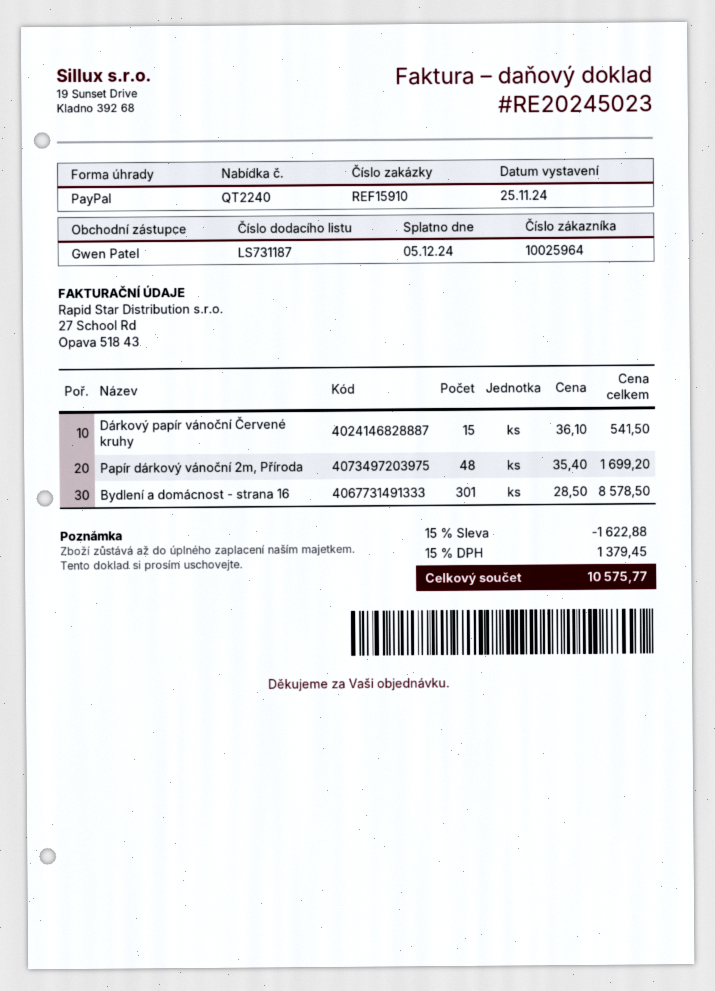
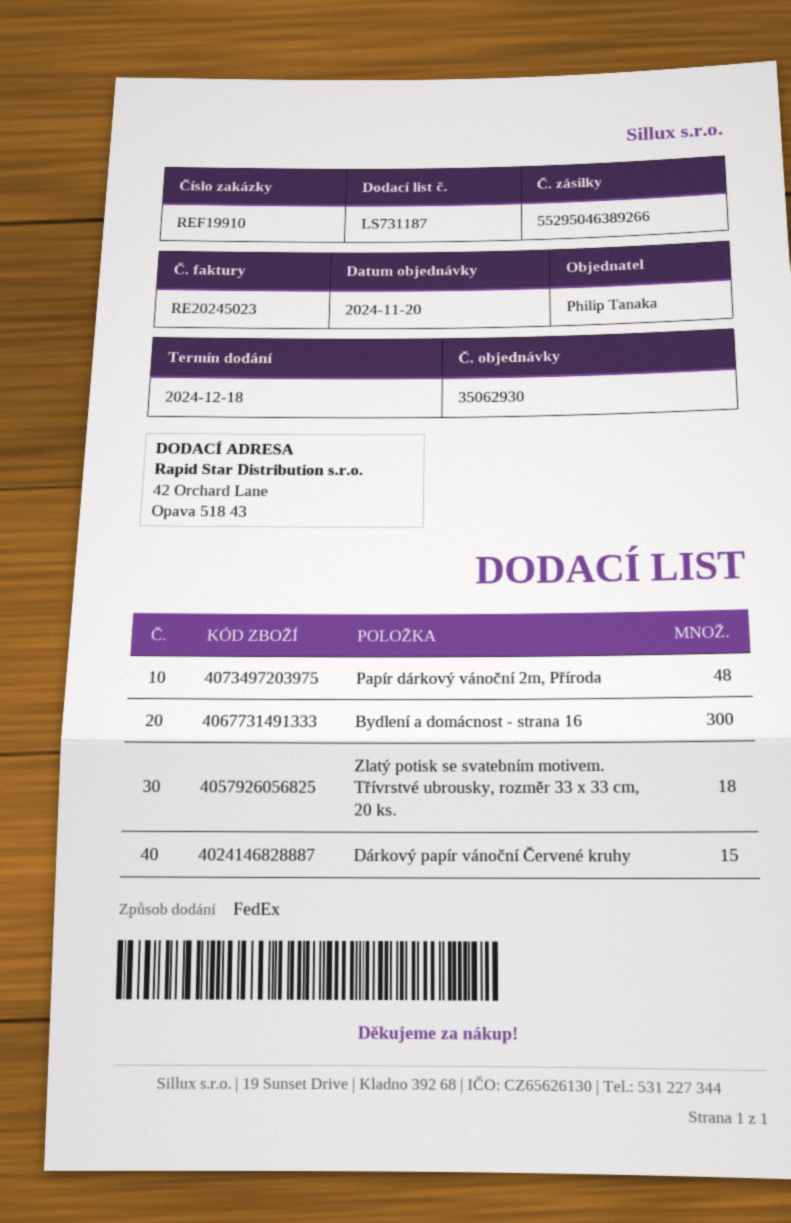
reference: REF15910 -> REF19910
Bydlení a domácnost - strana 16: 301 -> 300
Zlatý potisk se svatebním motivem. Třívrstvé ubrousky, rozměr 33 x 33 cm, 20 ks.: none -> 18

